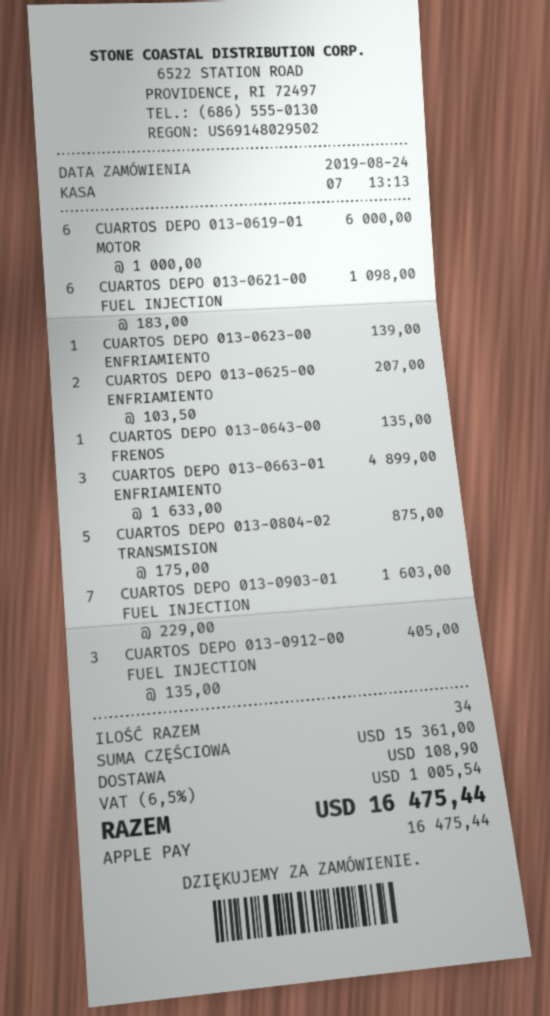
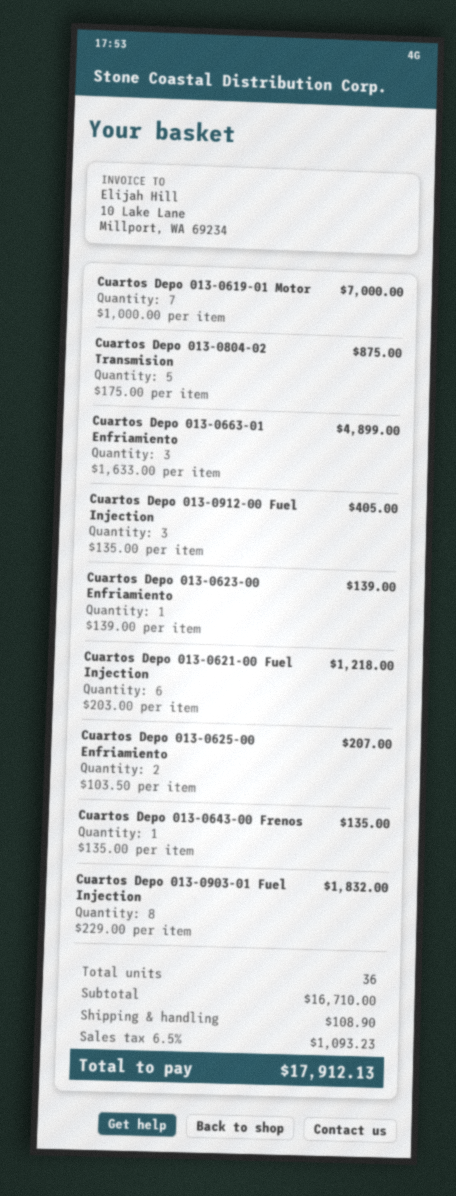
CUARTOS DEPO 013-0619-01 MOTOR: 6 x 1000.00 = 6000.00 -> 7 x 1000.00 = 7000.00
CUARTOS DEPO 013-0621-00 FUEL INJECTION: 6 x 183.00 = 1098.00 -> 6 x 203.00 = 1218.00
CUARTOS DEPO 013-0903-01 FUEL INJECTION: 7 x 229.00 = 1603.00 -> 8 x 229.00 = 1832.00
total quantity: 34 -> 36
subtotal: 15361.00 -> 16710.00
tax: 6.5% = 1005.54 -> 6.5% = 1093.23
total: 16475.44 -> 17912.13

